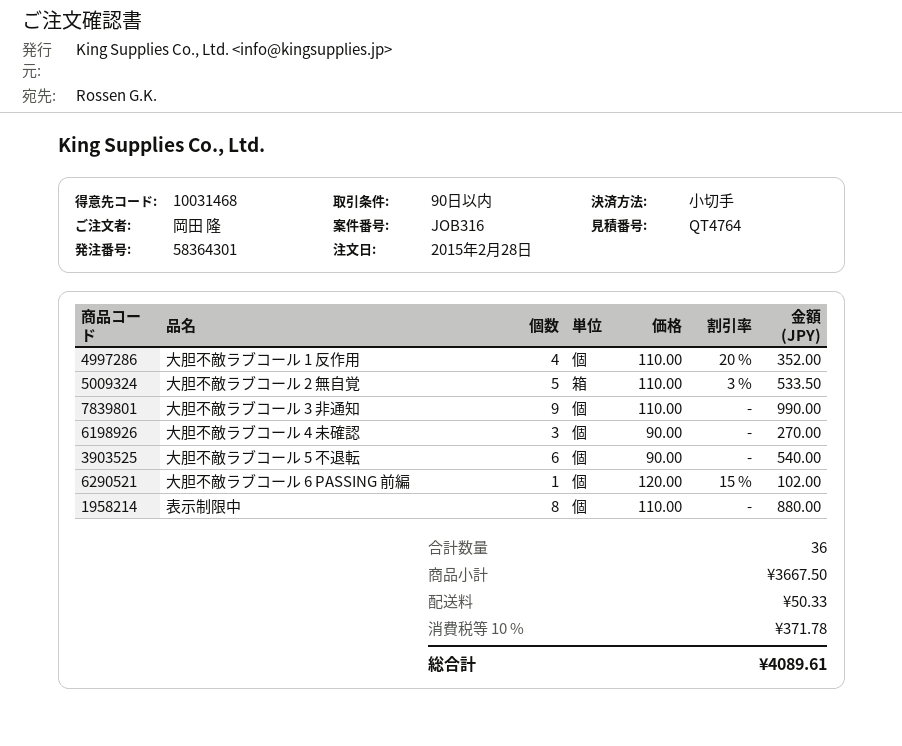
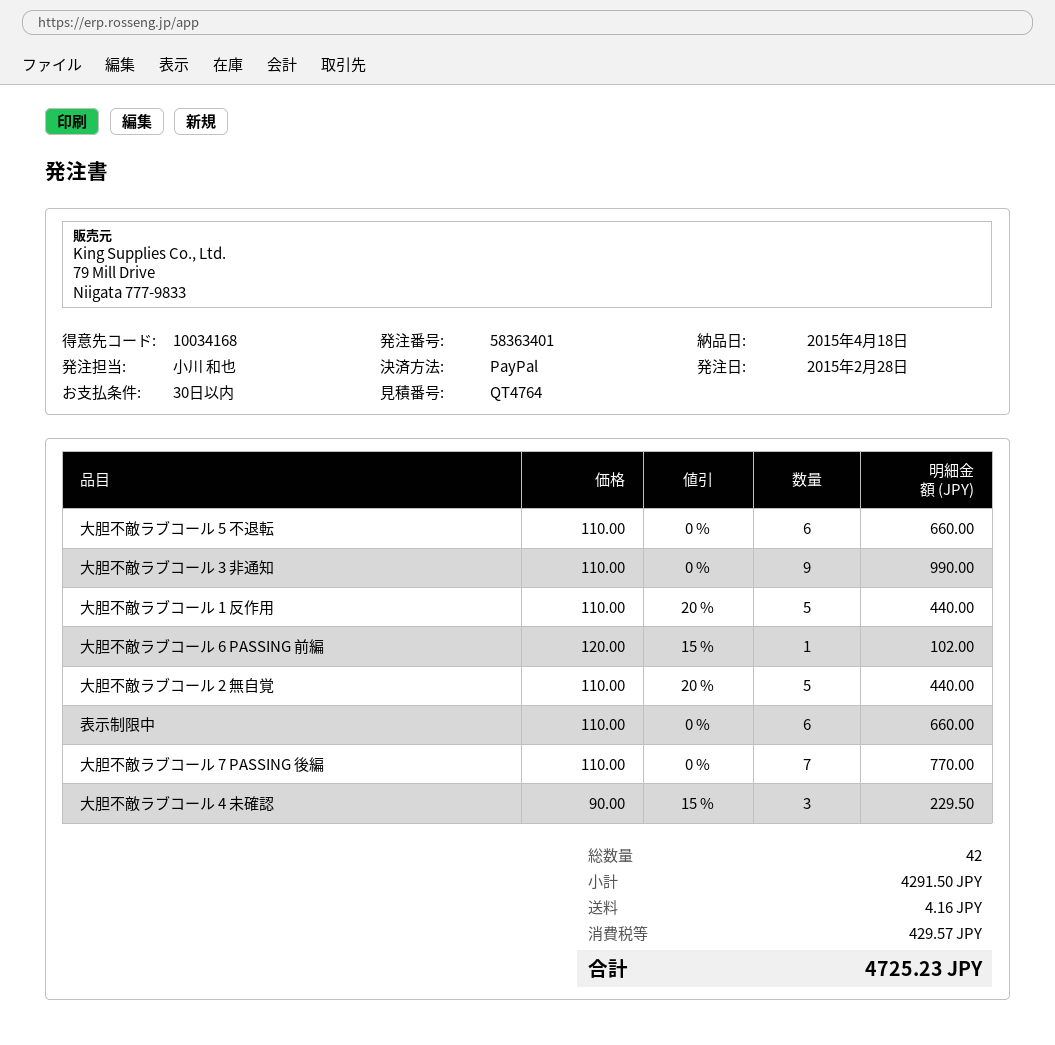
order number: 58364301 -> 58363401
payment terms: 90 days -> 30 days
customer number: 10031468 -> 10034168
ordered by: 岡田 隆 -> 小川 和也
payment method: cheque -> PayPal
大胆不敵ラブコール 1 反作用: 4 x 110.00 - 20% = 352.00 -> 5 x 110.00 - 20% = 440.00
大胆不敵ラブコール 2 無自覚: 5 x 110.00 - 3% = 533.50 -> 5 x 110.00 - 20% = 440.00
大胆不敵ラブコール 4 未確認: 3 x 90.00 = 270.00 -> 3 x 90.00 - 15% = 229.50
大胆不敵ラブコール 5 不退転: 6 x 90.00 = 540.00 -> 6 x 110.00 = 660.00
表示制限中: 8 x 110.00 = 880.00 -> 6 x 110.00 = 660.00
大胆不敵ラブコール 7 PASSING 後編: none -> 7 x 110.00 = 770.00
total quantity: 36 -> 42
subtotal: 3667.50 -> 4291.50
shipping: 50.33 -> 4.16
tax: 371.78 -> 429.57
total: 4089.61 -> 4725.23

